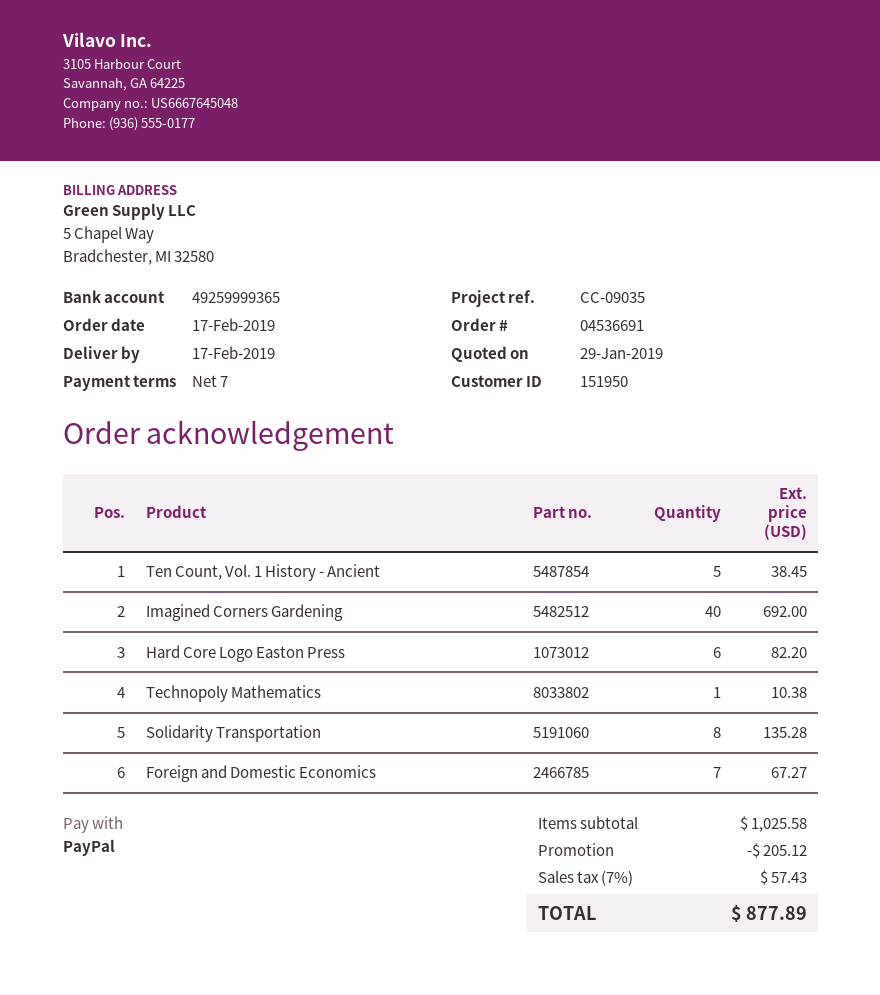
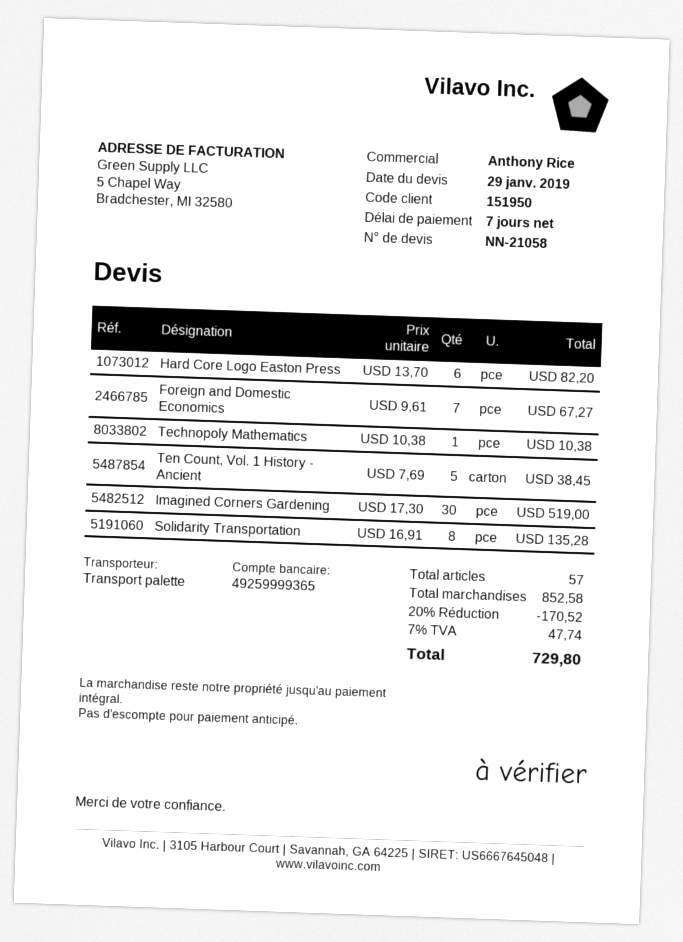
Imagined Corners Gardening: 40 for 692.00 -> 30 for 519.00
subtotal: 1025.58 -> 852.58
discount: 205.12 -> 170.52
tax: 7% = 57.43 -> 7% = 47.74
total: 877.89 -> 729.80

